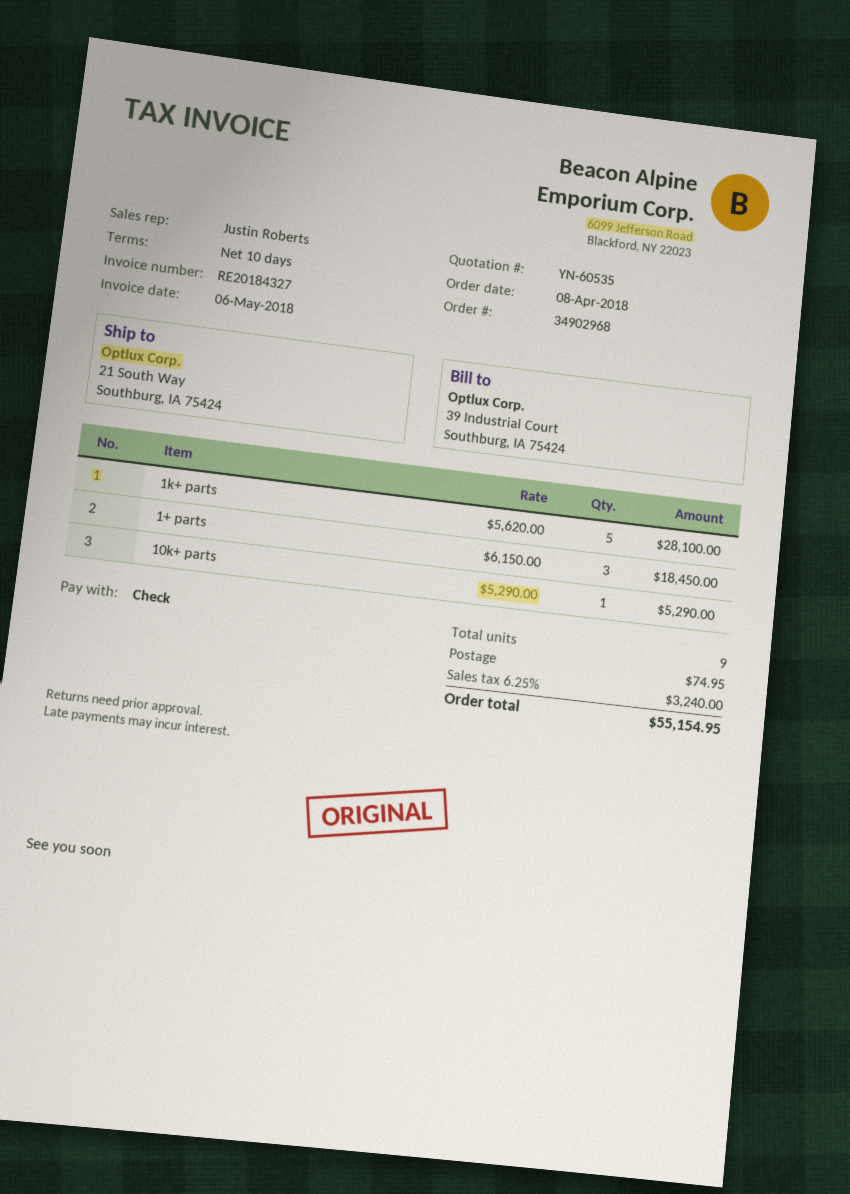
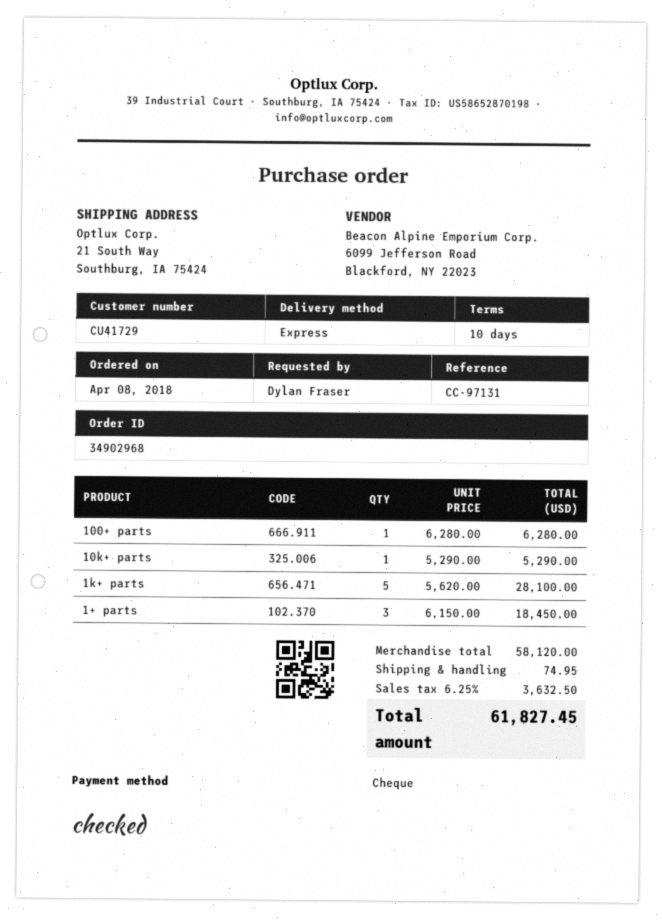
100+ parts: none -> 1 x 6280.00 = 6280.00
tax: 6.25% = 3240.00 -> 6.25% = 3632.50
total: 55154.95 -> 61827.45

